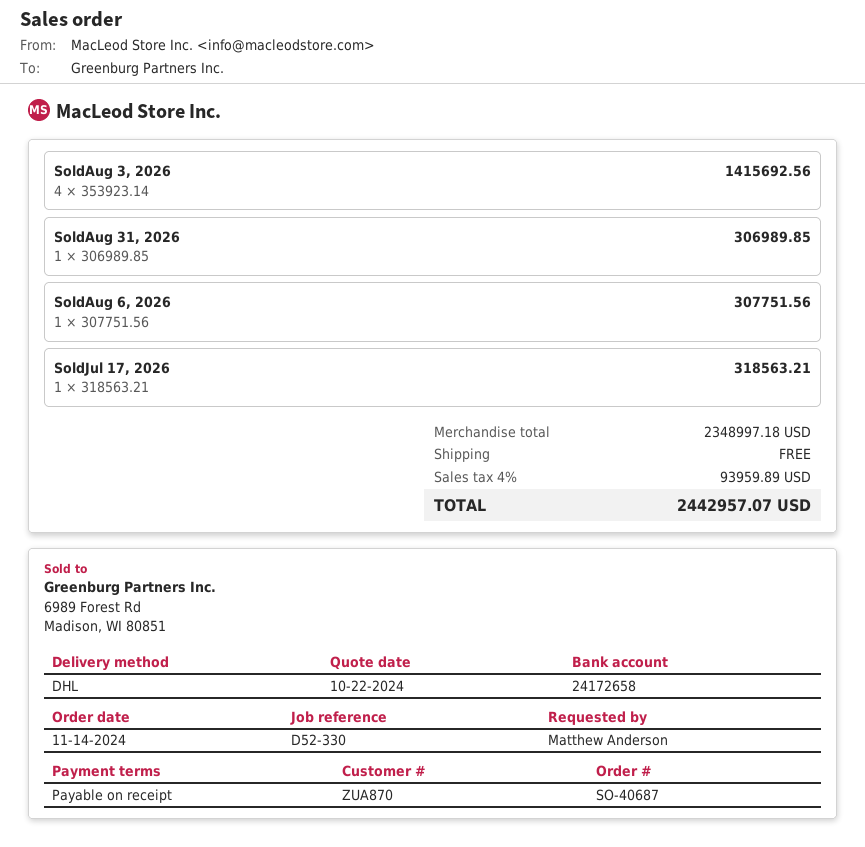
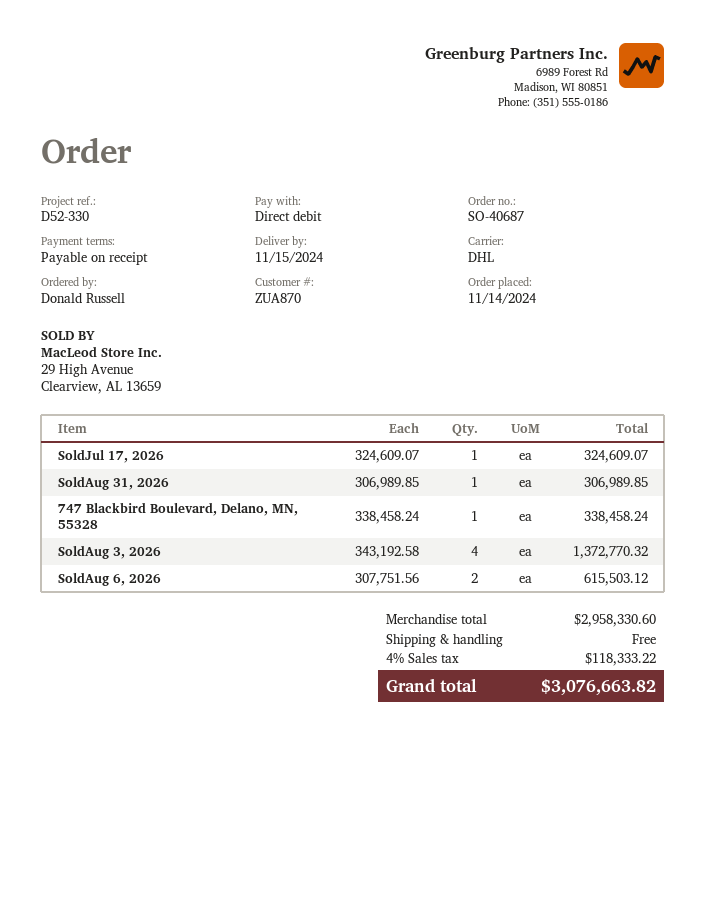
ordered by: Matthew Anderson -> Donald Russell
SoldAug 3, 2026: 4 x 353923.14 = 1415692.56 -> 4 x 343192.58 = 1372770.32
SoldAug 6, 2026: 1 x 307751.56 = 307751.56 -> 2 x 307751.56 = 615503.12
SoldJul 17, 2026: 1 x 318563.21 = 318563.21 -> 1 x 324609.07 = 324609.07
747 Blackbird Boulevard, Delano, MN, 55328: none -> 1 x 338458.24 = 338458.24
subtotal: 2348997.18 -> 2958330.60
tax: 4% = 93959.89 -> 4% = 118333.22
total: 2442957.07 -> 3076663.82

